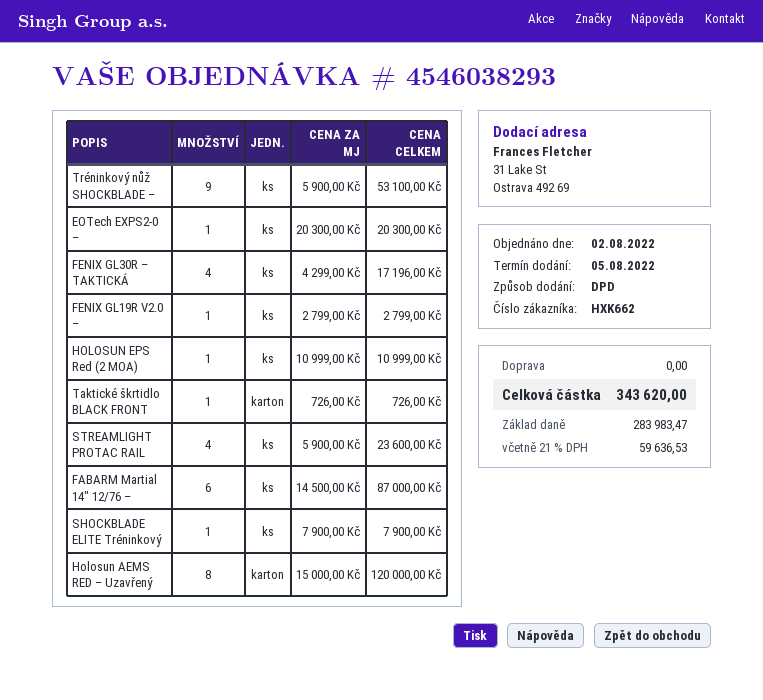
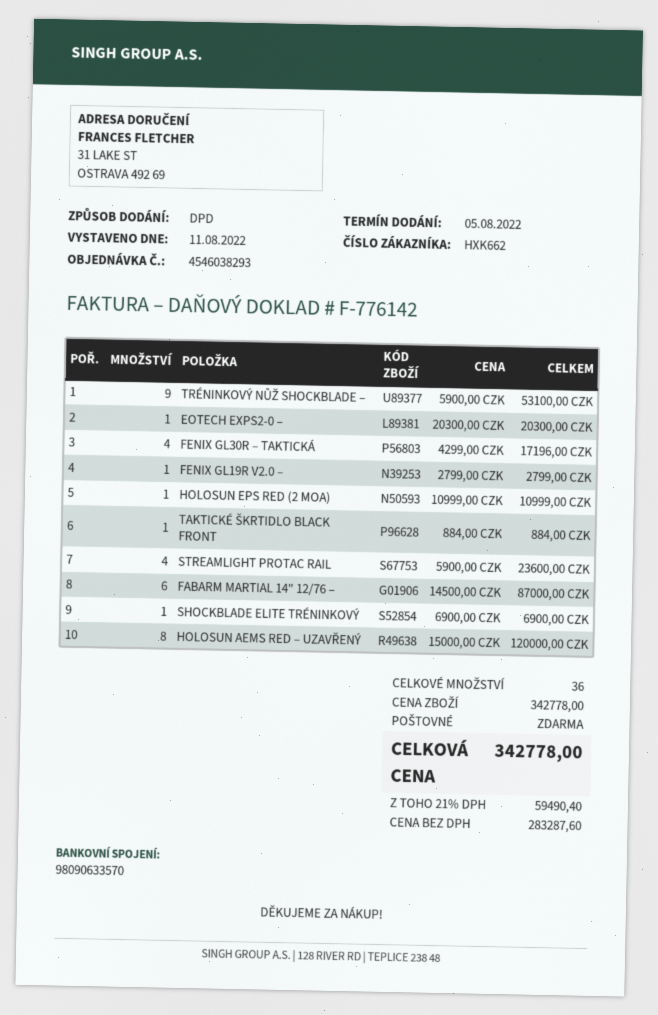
Taktické škrtidlo BLACK FRONT: 1 x 726.00 = 726.00 -> 1 x 884.00 = 884.00
SHOCKBLADE ELITE Tréninkový: 1 x 7900.00 = 7900.00 -> 1 x 6900.00 = 6900.00
net: 283983.47 -> 283287.60
tax: 21% = 59636.53 -> 21% = 59490.40
total: 343620.00 -> 342778.00

